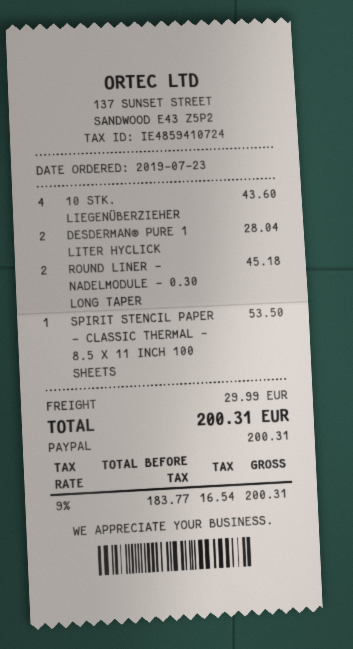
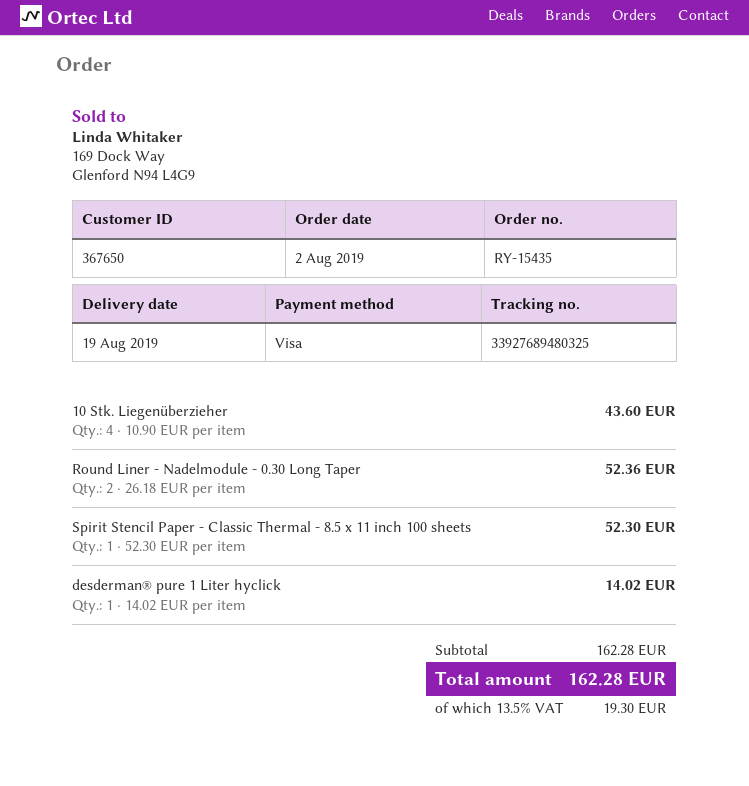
order date: 2019-07-23 -> 2019-08-02
payment method: PayPal -> Visa
DESDERMAN® PURE 1 LITER HYCLICK: 2 for 28.04 -> 1 for 14.02
ROUND LINER - NADELMODULE - 0.30 LONG TAPER: 2 for 45.18 -> 2 for 52.36
SPIRIT STENCIL PAPER - CLASSIC THERMAL - 8.5 X 11 INCH 100 SHEETS: 1 for 53.50 -> 1 for 52.30
shipping: 29.99 -> none
tax: 9% = 16.54 -> 13.5% = 19.30
total: 200.31 -> 162.28

